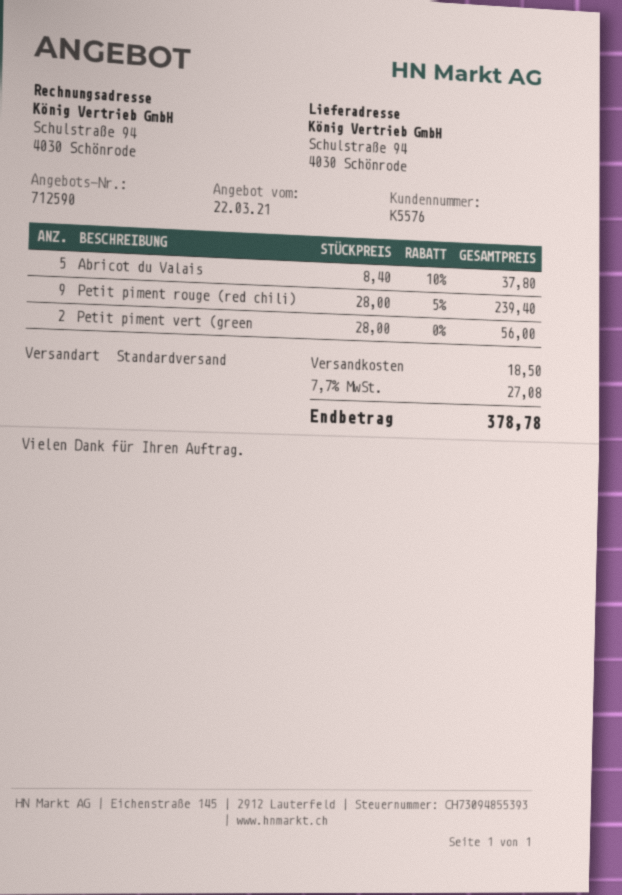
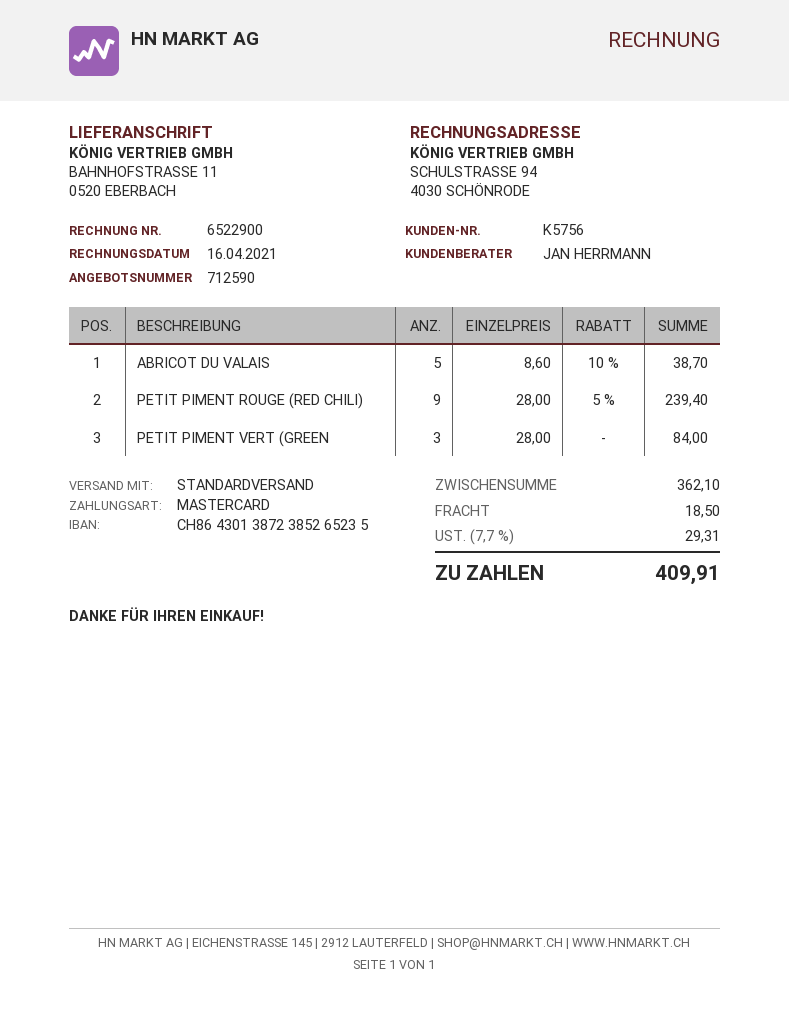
customer number: K5576 -> K5756
ship to: Schulstraße 94, 4030 Schönrode -> BAHNHOFSTRASSE 11, 0520 EBERBACH
Abricot du Valais: 5 x 8.40 - 10% = 37.80 -> 5 x 8.60 - 10% = 38.70
Petit piment vert (green: 2 x 28.00 = 56.00 -> 3 x 28.00 = 84.00
tax: 7.7% = 27.08 -> 7.7% = 29.31
total: 378.78 -> 409.91

